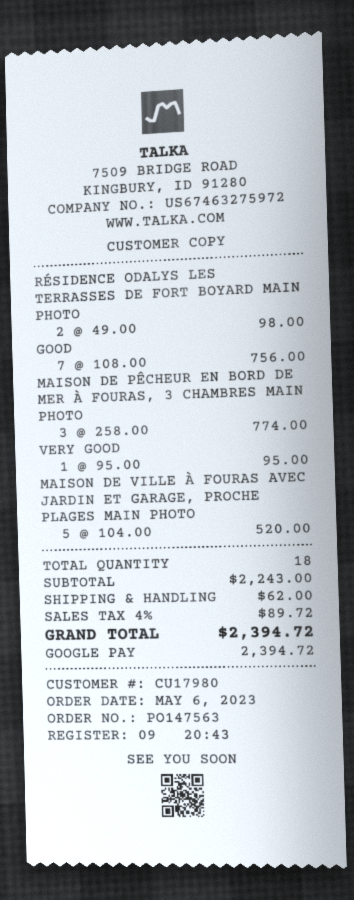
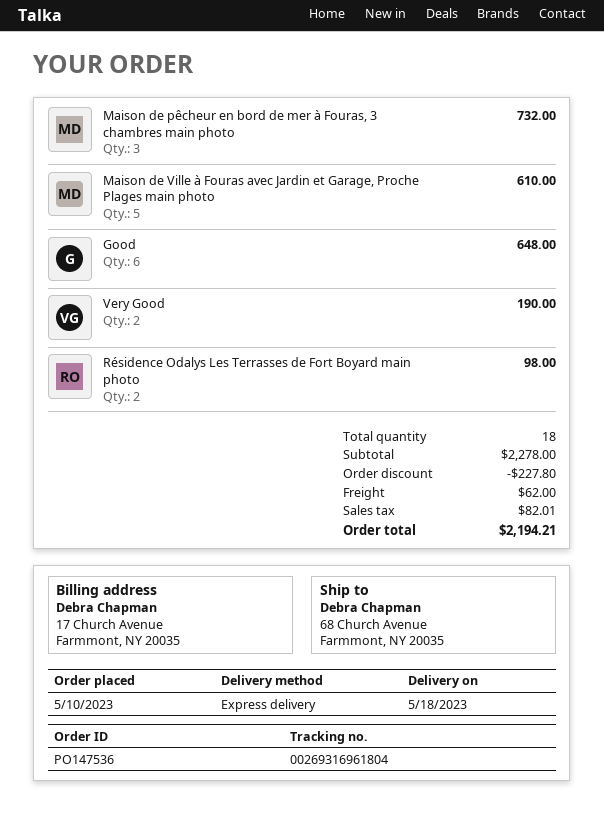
order number: PO147563 -> PO147536
order date: 2023-05-06 -> 2023-05-10
GOOD: 7 for 756.00 -> 6 for 648.00
MAISON DE PÊCHEUR EN BORD DE MER À FOURAS, 3 CHAMBRES MAIN PHOTO: 3 for 774.00 -> 3 for 732.00
VERY GOOD: 1 for 95.00 -> 2 for 190.00
MAISON DE VILLE À FOURAS AVEC JARDIN ET GARAGE, PROCHE PLAGES MAIN PHOTO: 5 for 520.00 -> 5 for 610.00
subtotal: 2243.00 -> 2278.00
discount: none -> 227.80
tax: 89.72 -> 82.01
total: 2394.72 -> 2194.21

